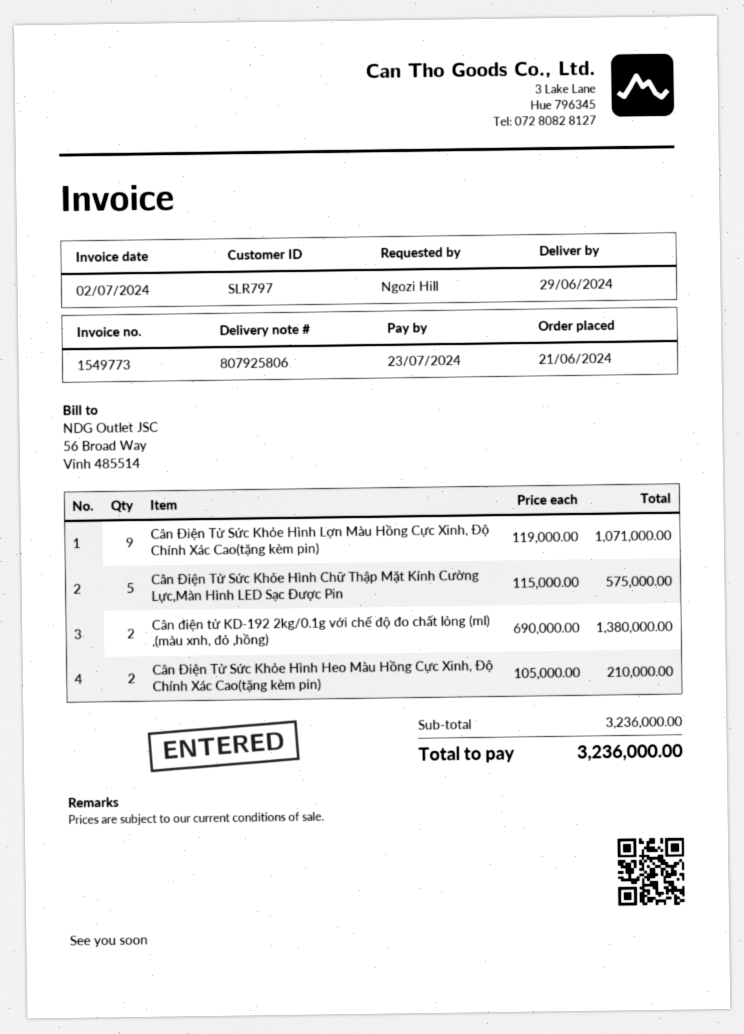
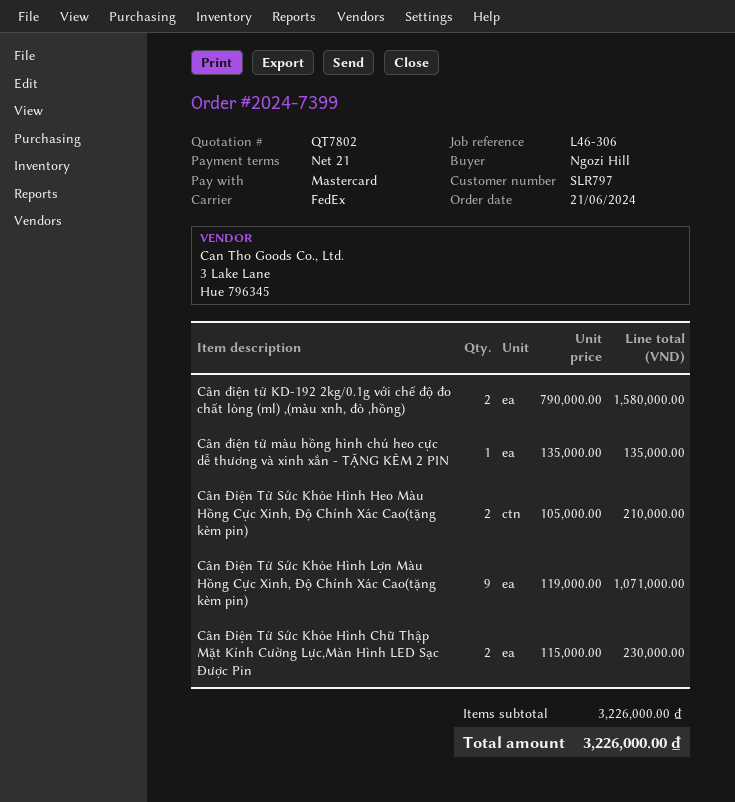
Cân Điện Tử Sức Khỏe Hình Chữ Thập Mặt Kính Cường Lực,Màn Hình LED Sạc Được Pin: 5 x 115000.00 = 575000.00 -> 2 x 115000.00 = 230000.00
Cân điện tử KD-192 2kg/0.1g với chế độ đo chất lỏng (ml) ,(màu xnh, đỏ ,hồng): 2 x 690000.00 = 1380000.00 -> 2 x 790000.00 = 1580000.00
Cân điện tử màu hồng hình chú heo cực dễ thương và xinh xắn - TẶNG KÈM 2 PIN: none -> 1 x 135000.00 = 135000.00
subtotal: 3236000.00 -> 3226000.00
total: 3236000.00 -> 3226000.00

